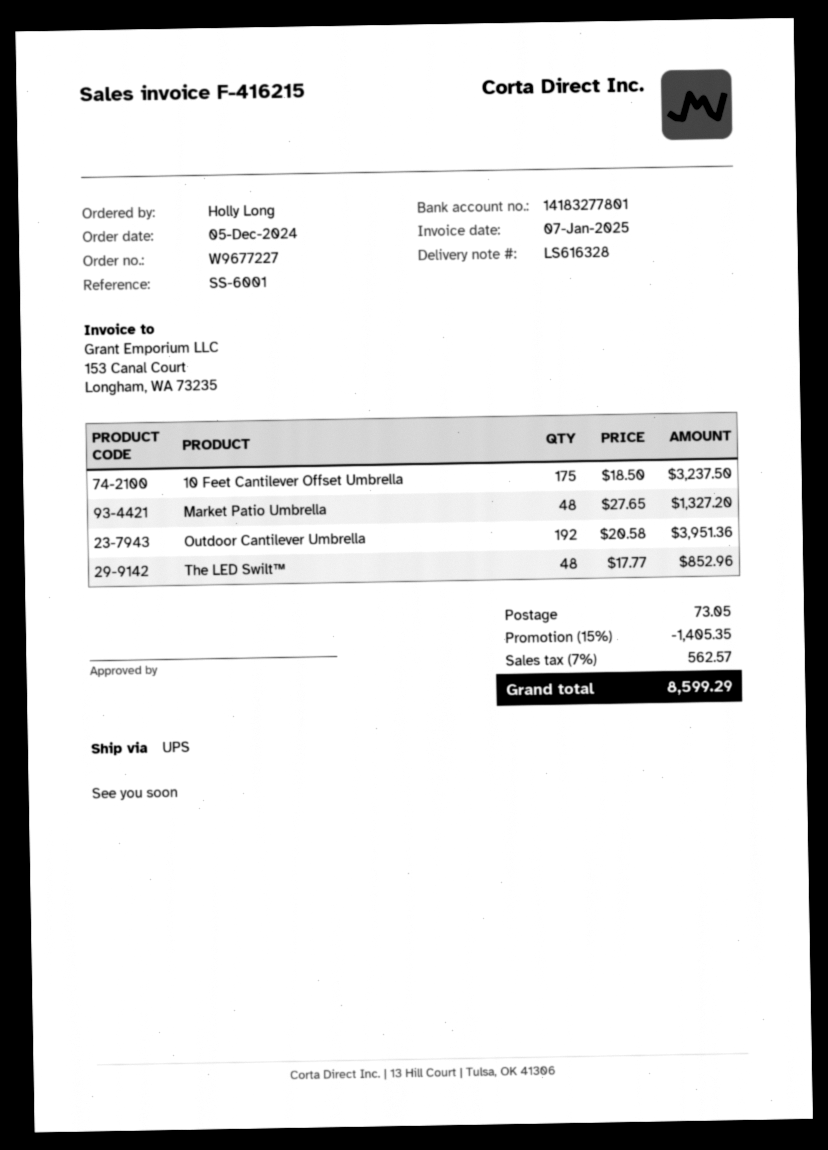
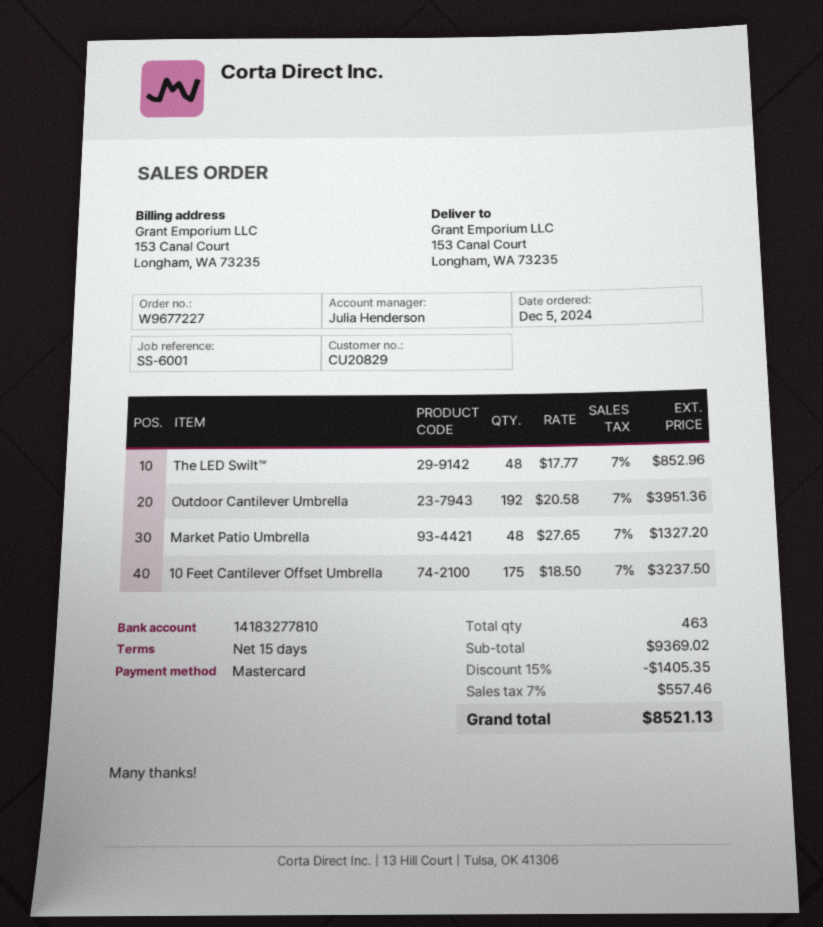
bank account: 14183277801 -> 14183277810
shipping: 73.05 -> none
tax: 7% = 562.57 -> 7% = 557.46
total: 8599.29 -> 8521.13

